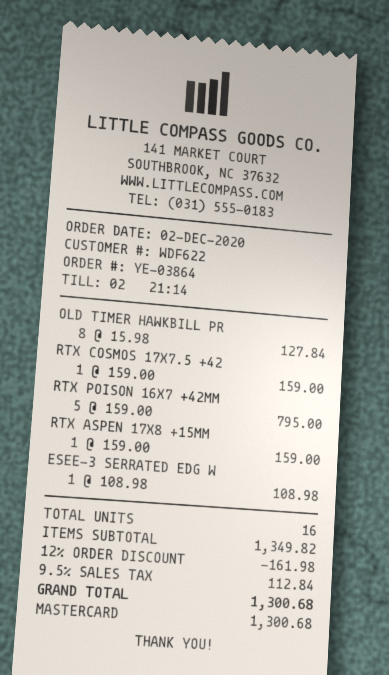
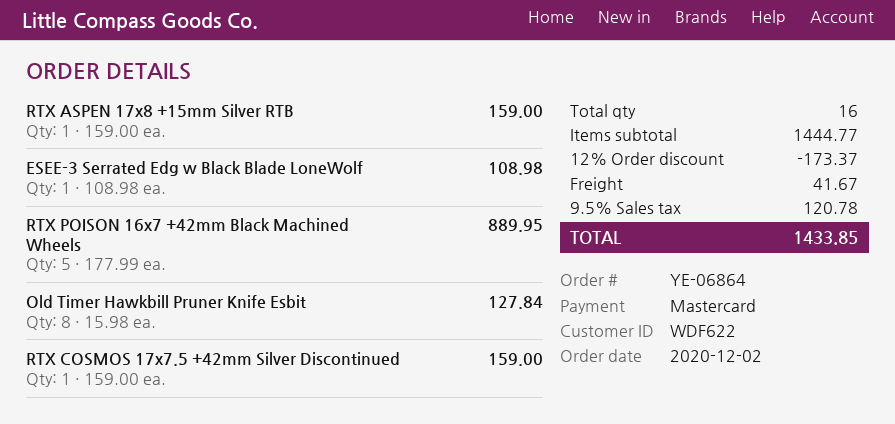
order number: YE-03864 -> YE-06864
RTX POISON 16X7 +42MM: 5 x 159.00 = 795.00 -> 5 x 177.99 = 889.95
subtotal: 1349.82 -> 1444.77
discount: 12% = 161.98 -> 12% = 173.37
shipping: none -> 41.67
tax: 9.5% = 112.84 -> 9.5% = 120.78
total: 1300.68 -> 1433.85

